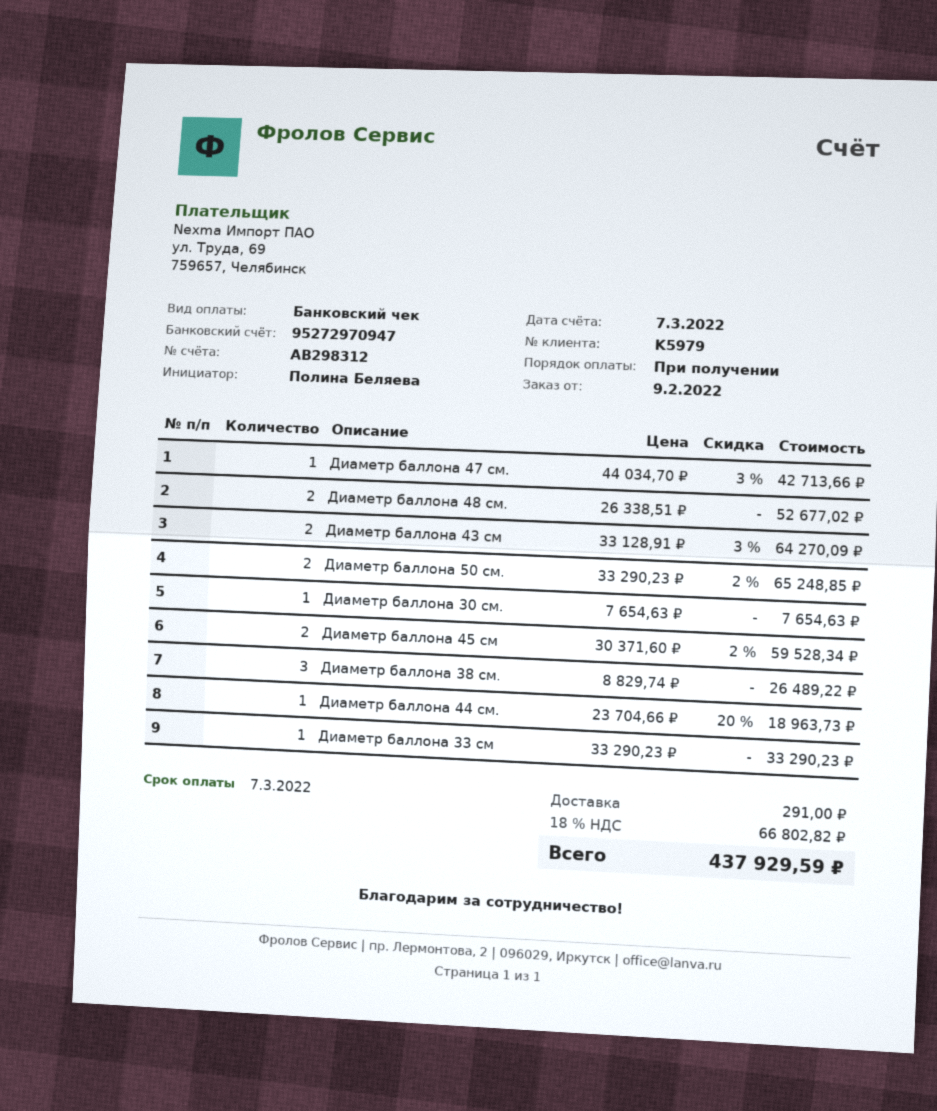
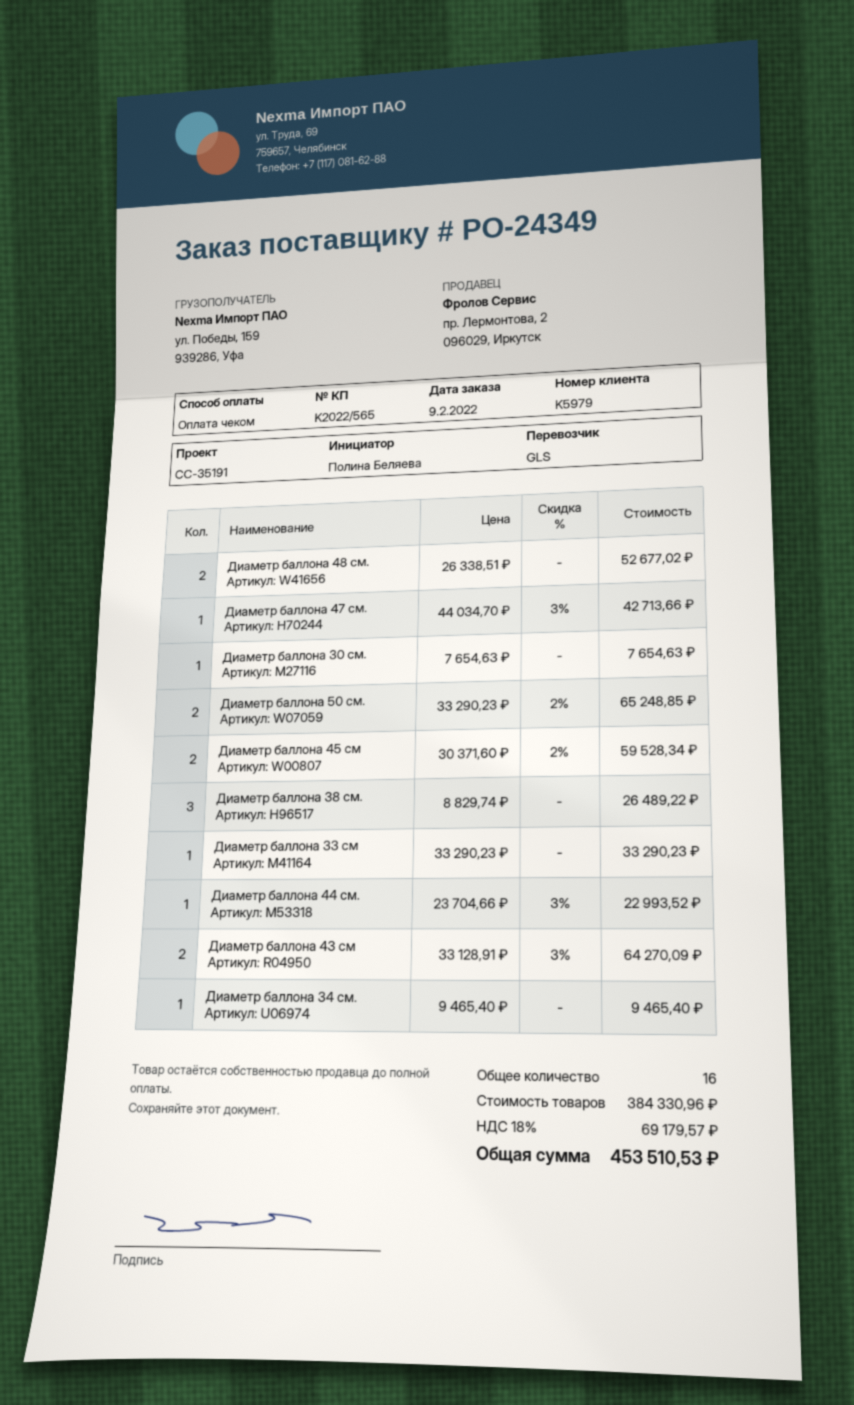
Диаметр баллона 44 см.: 1 x 23704.66 - 20% = 18963.73 -> 1 x 23704.66 - 3% = 22993.52
Диаметр баллона 34 см.: none -> 1 x 9465.40 = 9465.40
shipping: 291.00 -> none
tax: 18% = 66802.82 -> 18% = 69179.57
total: 437929.59 -> 453510.53

